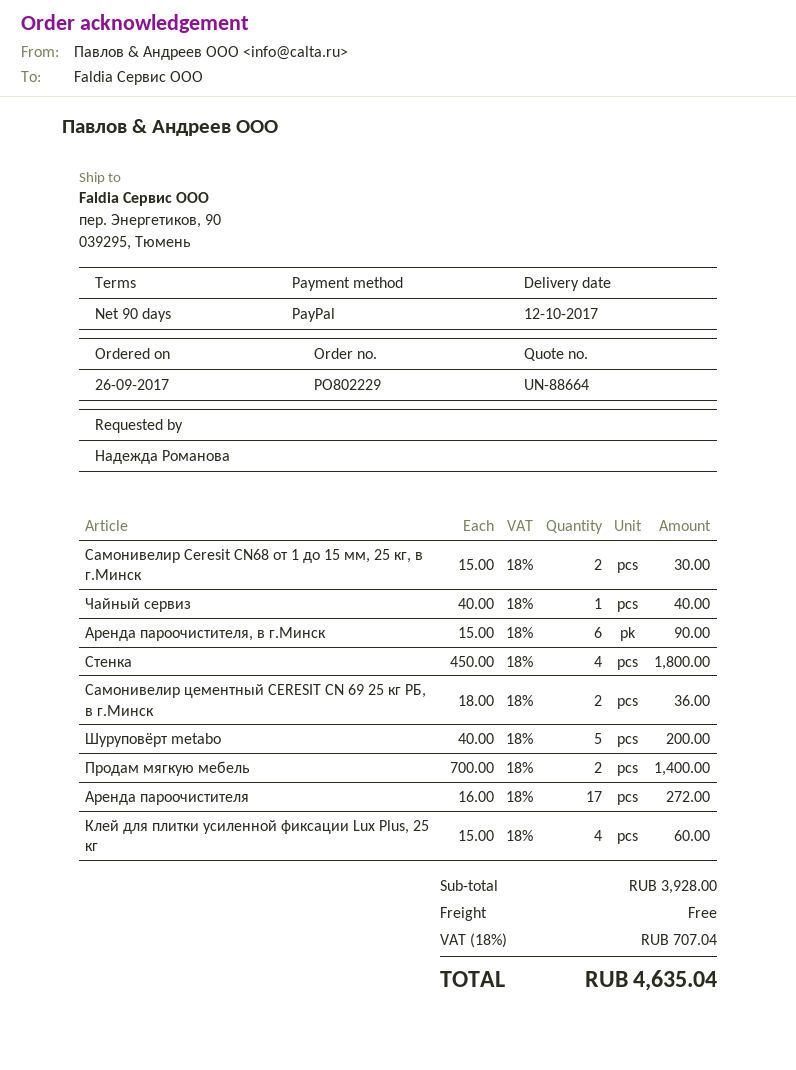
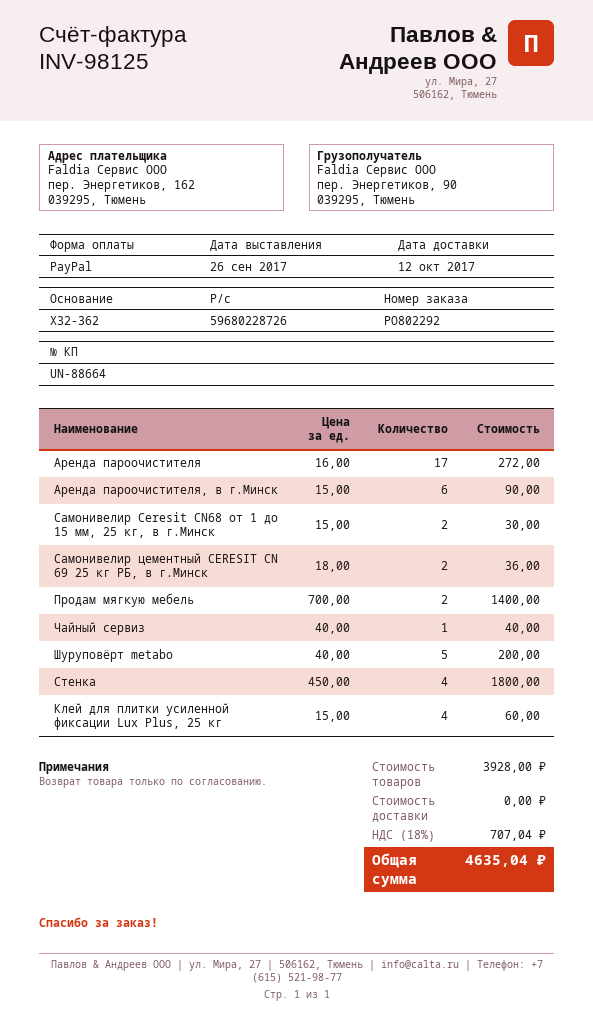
order number: PO802229 -> PO802292

